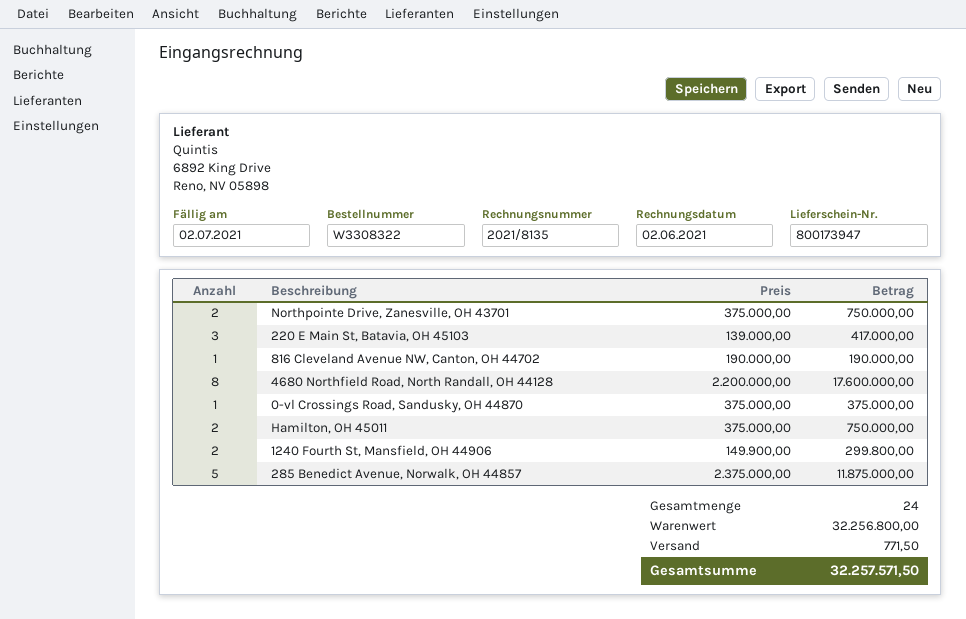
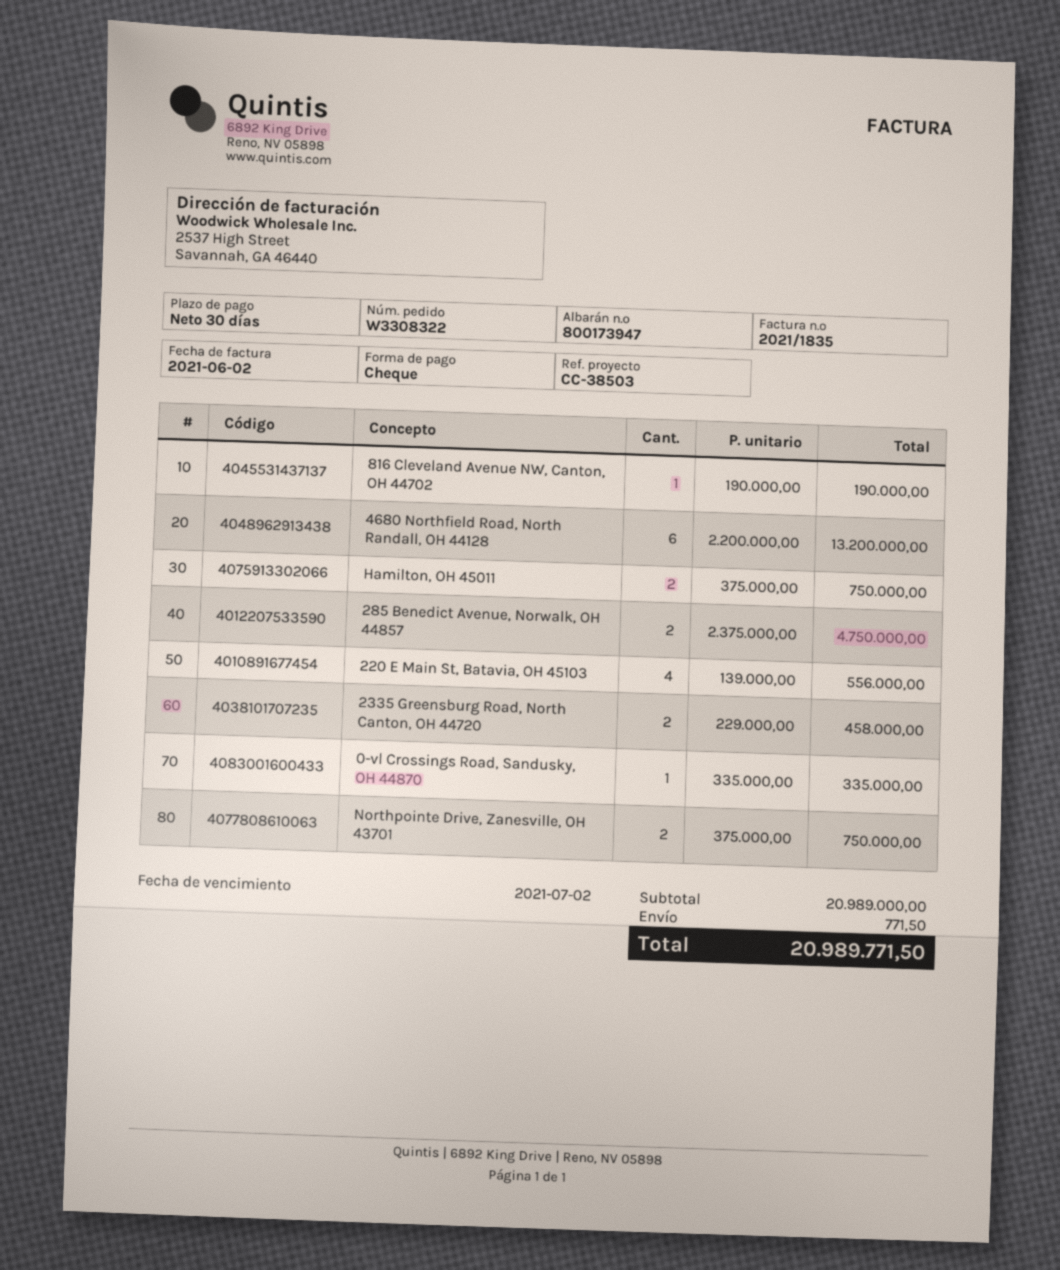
invoice number: 2021/8135 -> 2021/1835
220 E Main St, Batavia, OH 45103: 3 x 139000.00 = 417000.00 -> 4 x 139000.00 = 556000.00
4680 Northfield Road, North Randall, OH 44128: 8 x 2200000.00 = 17600000.00 -> 6 x 2200000.00 = 13200000.00
0-vl Crossings Road, Sandusky, OH 44870: 1 x 375000.00 = 375000.00 -> 1 x 335000.00 = 335000.00
1240 Fourth St, Mansfield, OH 44906: 2 x 149900.00 = 299800.00 -> none
285 Benedict Avenue, Norwalk, OH 44857: 5 x 2375000.00 = 11875000.00 -> 2 x 2375000.00 = 4750000.00
2335 Greensburg Road, North Canton, OH 44720: none -> 2 x 229000.00 = 458000.00
subtotal: 32256800.00 -> 20989000.00
total: 32257571.50 -> 20989771.50

